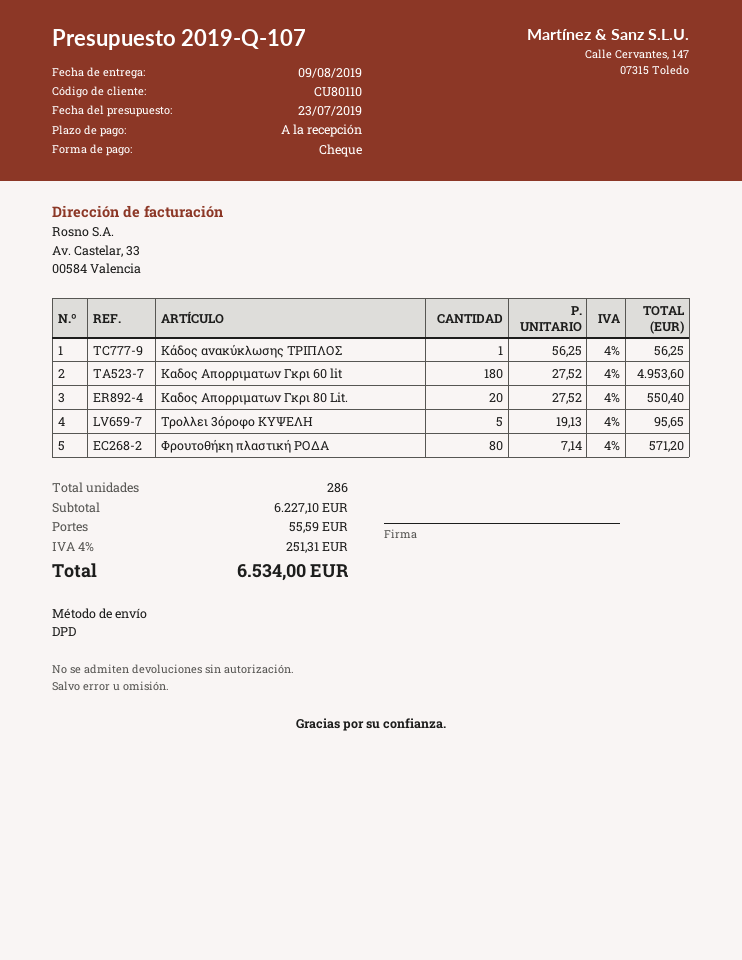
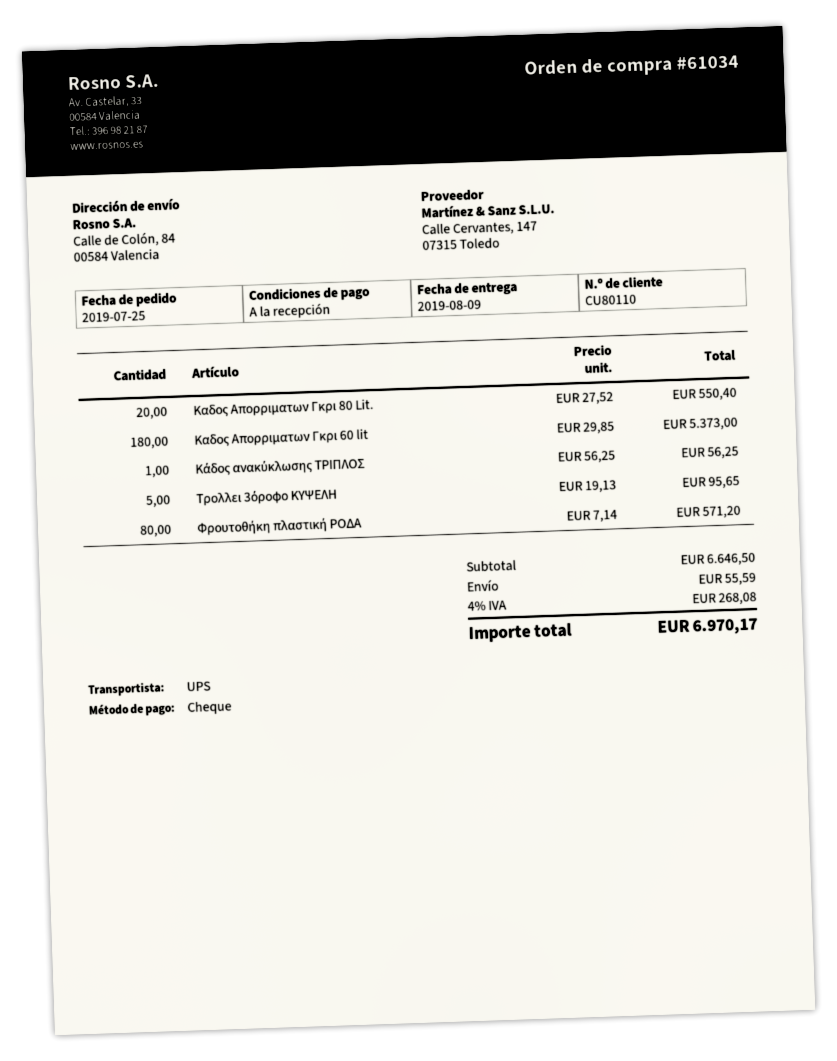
shipping method: DPD -> UPS
Καδος Απορριματων Γκρι 60 lit: 180 x 27.52 = 4953.60 -> 180 x 29.85 = 5373.00
subtotal: 6227.10 -> 6646.50
tax: 4% = 251.31 -> 4% = 268.08
total: 6534.00 -> 6970.17

